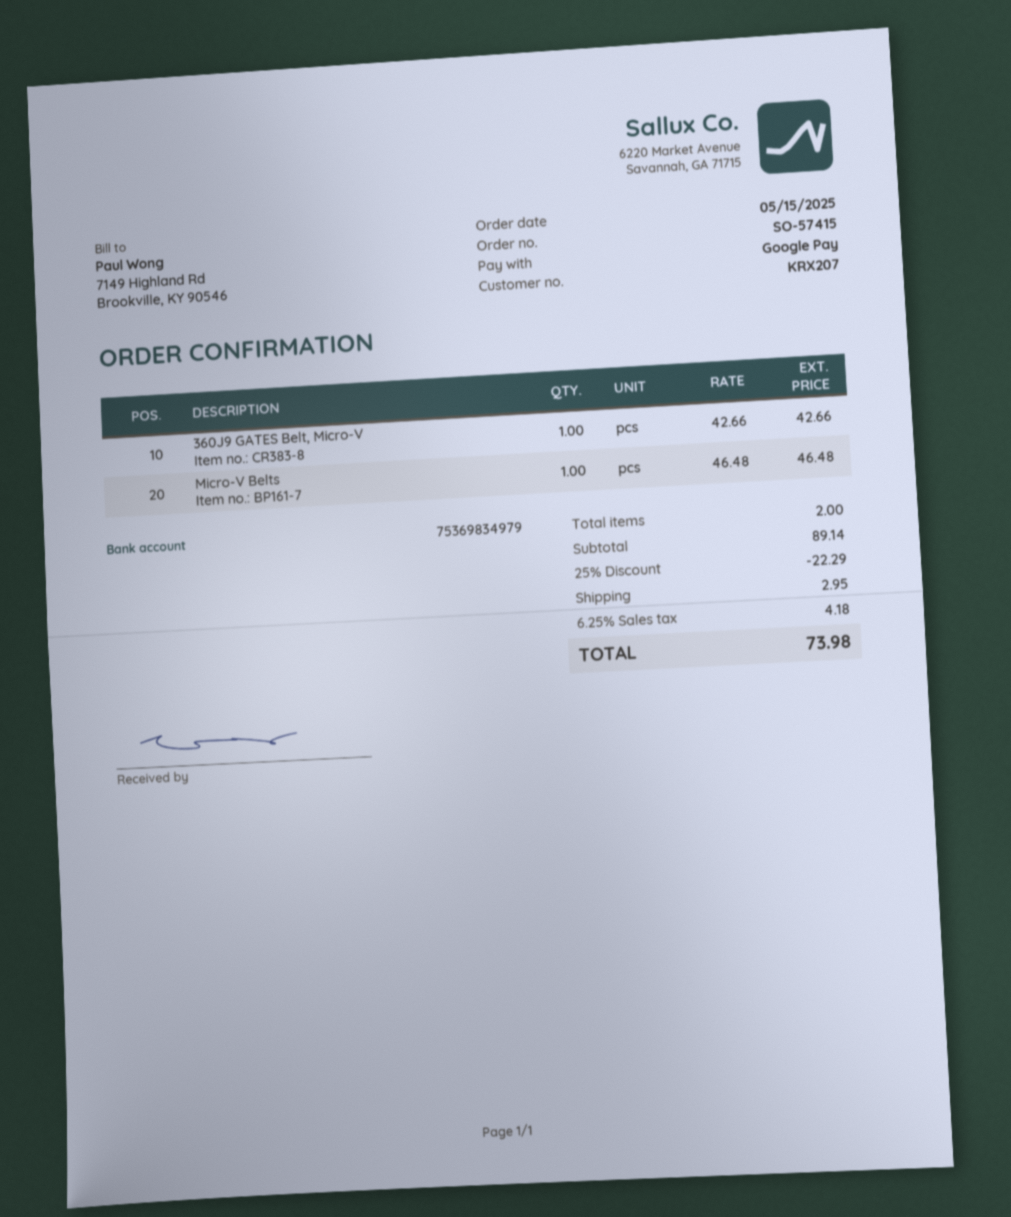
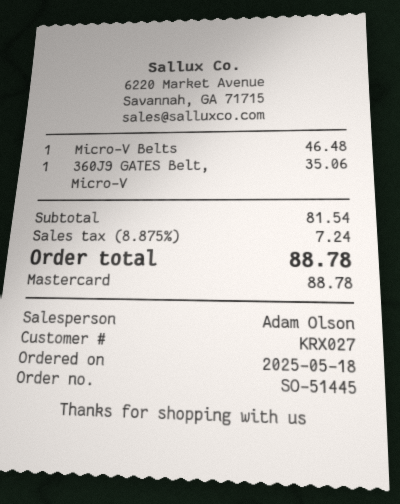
order number: SO-57415 -> SO-51445
order date: 2025-05-15 -> 2025-05-18
customer number: KRX207 -> KRX027
payment method: Google Pay -> Mastercard
360J9 GATES Belt, Micro-V: 1 x 42.66 = 42.66 -> 1 x 35.06 = 35.06
subtotal: 89.14 -> 81.54
discount: 25% = 22.29 -> none
shipping: 2.95 -> none
tax: 6.25% = 4.18 -> 8.875% = 7.24
total: 73.98 -> 88.78

